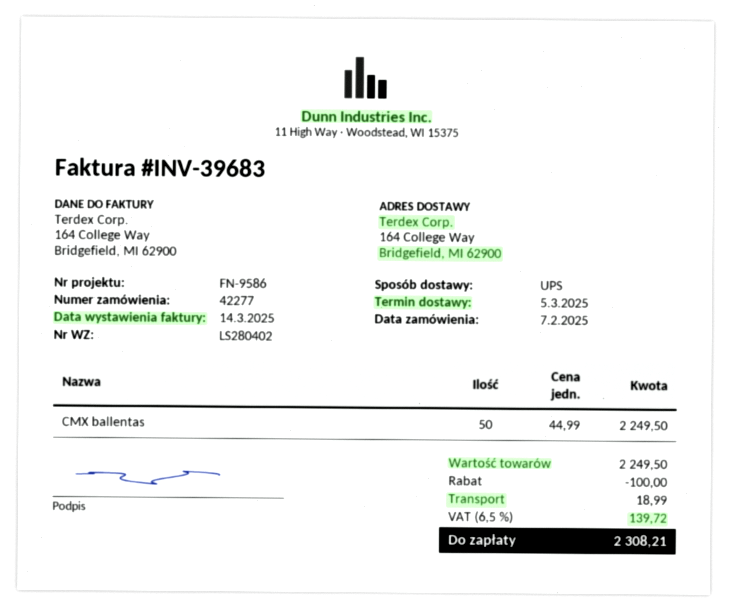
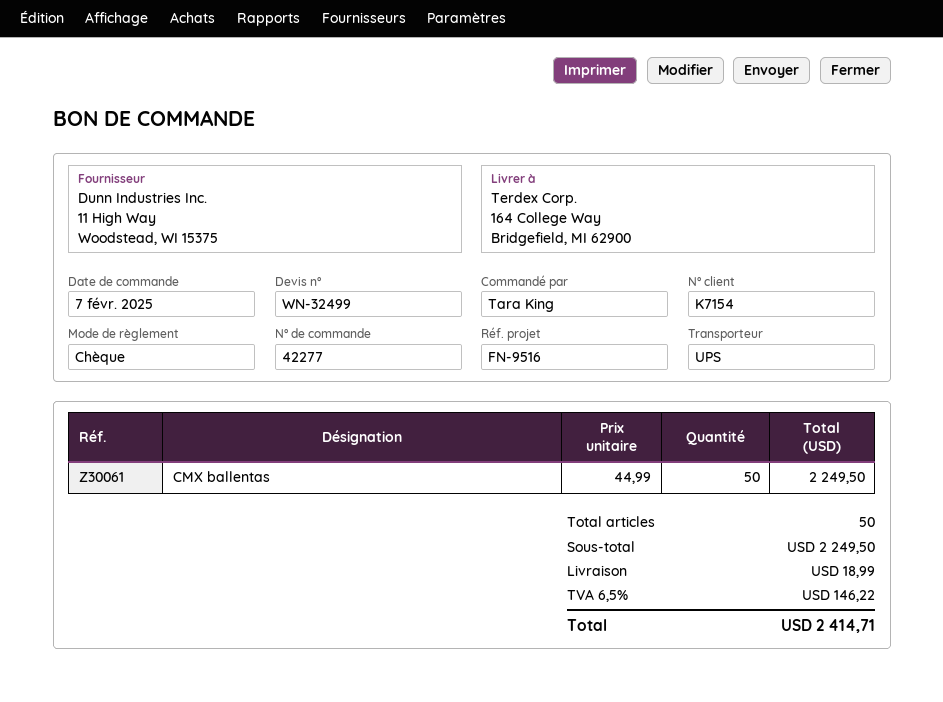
reference: FN-9586 -> FN-9516
discount: 100.00 -> none
tax: 6.5% = 139.72 -> 6.5% = 146.22
total: 2308.21 -> 2414.71

